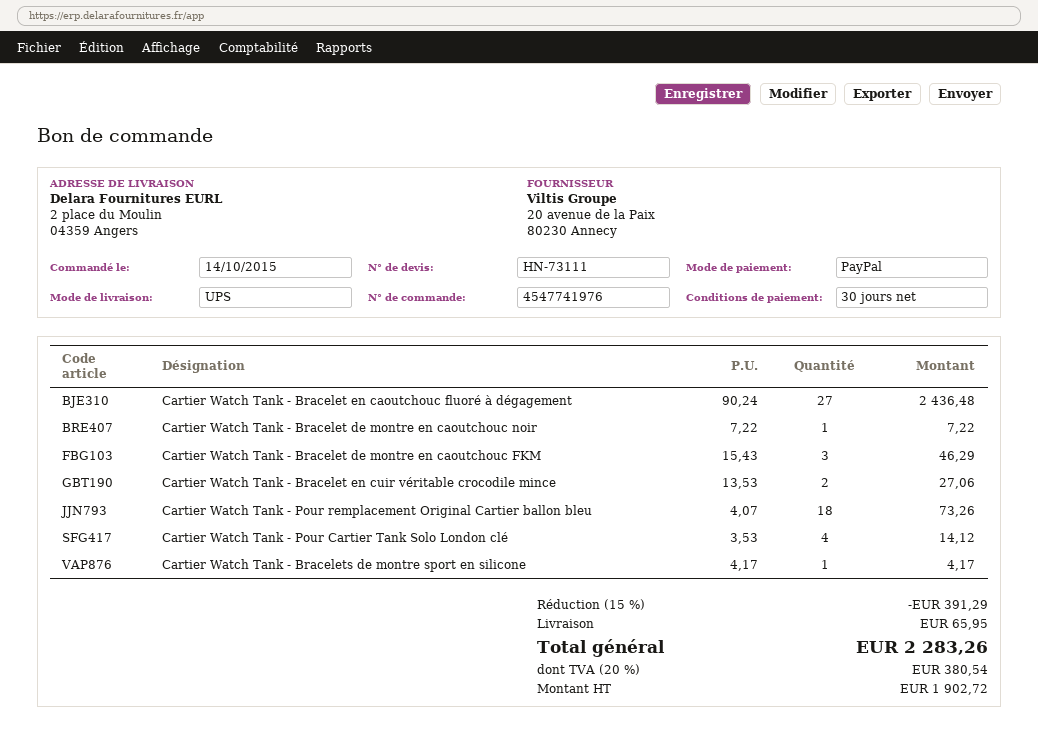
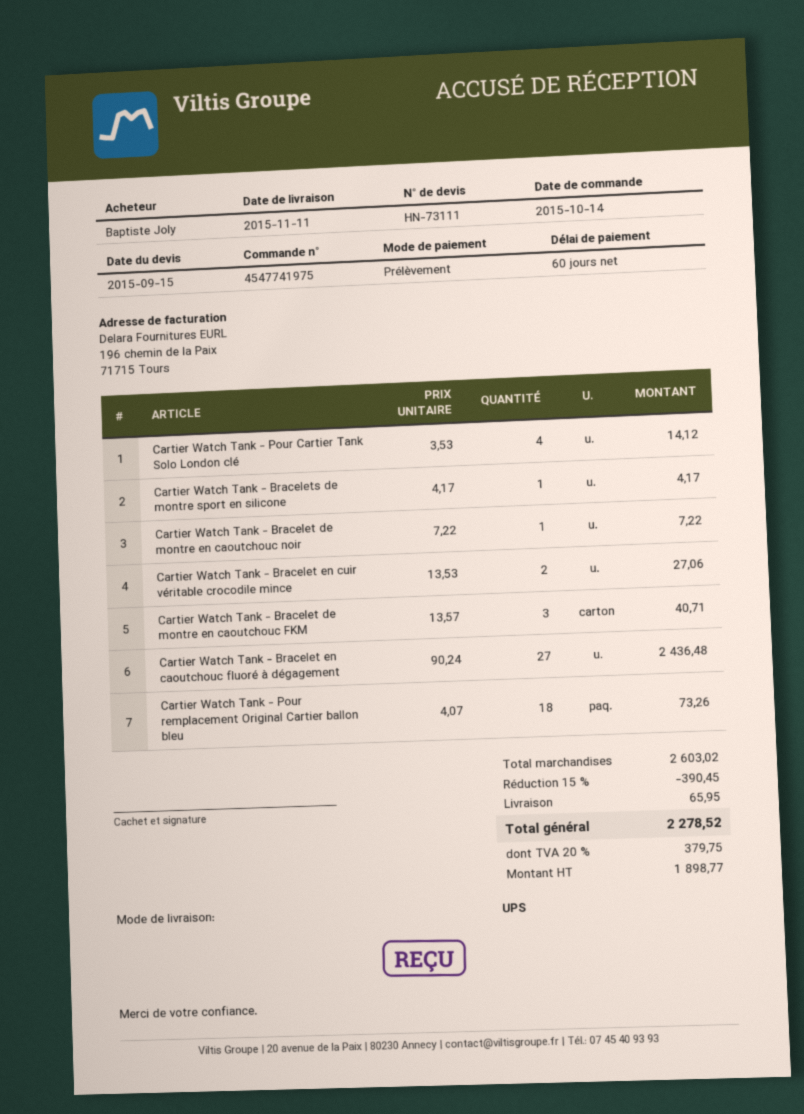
order number: 4547741976 -> 4547741975
payment terms: 30 days -> 60 days
payment method: PayPal -> direct debit
Cartier Watch Tank - Bracelet de montre en caoutchouc FKM: 3 x 15.43 = 46.29 -> 3 x 13.57 = 40.71
discount: 15% = 391.29 -> 15% = 390.45
net: 1902.72 -> 1898.77
tax: 20% = 380.54 -> 20% = 379.75
total: 2283.26 -> 2278.52

